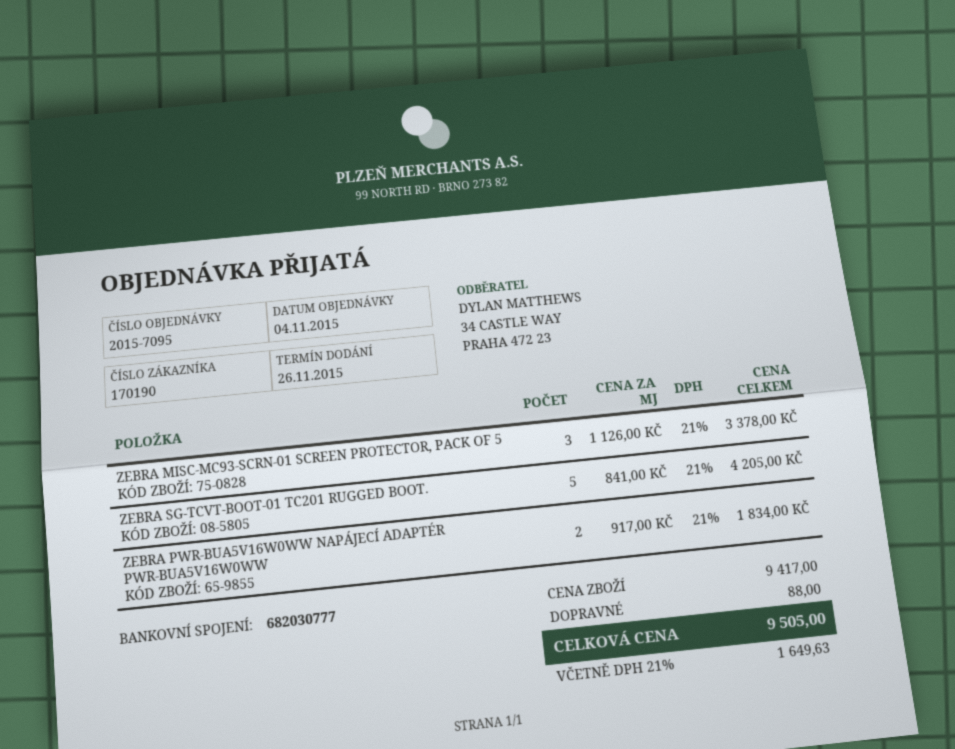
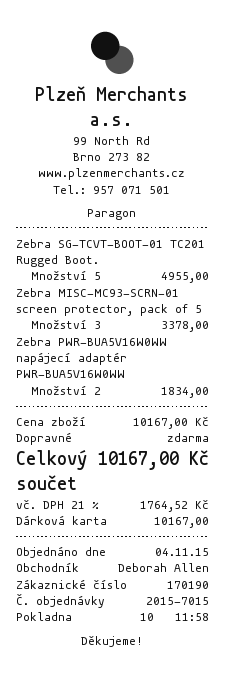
order number: 2015-7095 -> 2015-7015
ZEBRA SG-TCVT-BOOT-01 TC201 RUGGED BOOT.: 5 for 4205.00 -> 5 for 4955.00
subtotal: 9417.00 -> 10167.00
shipping: 88.00 -> 0.00
tax: 21% = 1649.63 -> 21% = 1764.52
total: 9505.00 -> 10167.00

